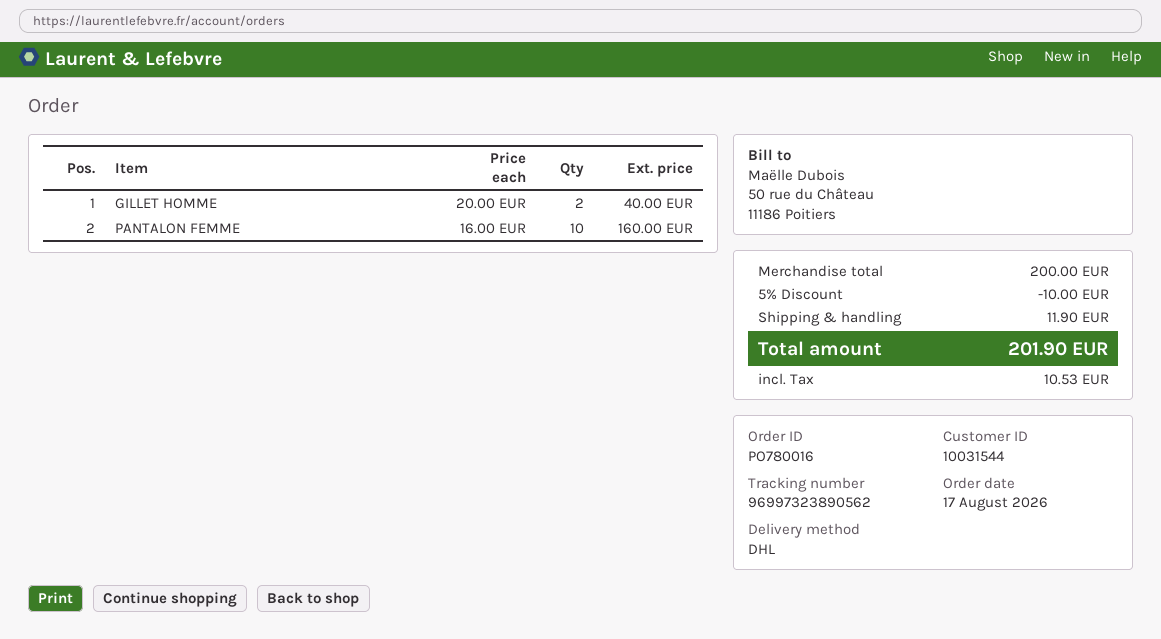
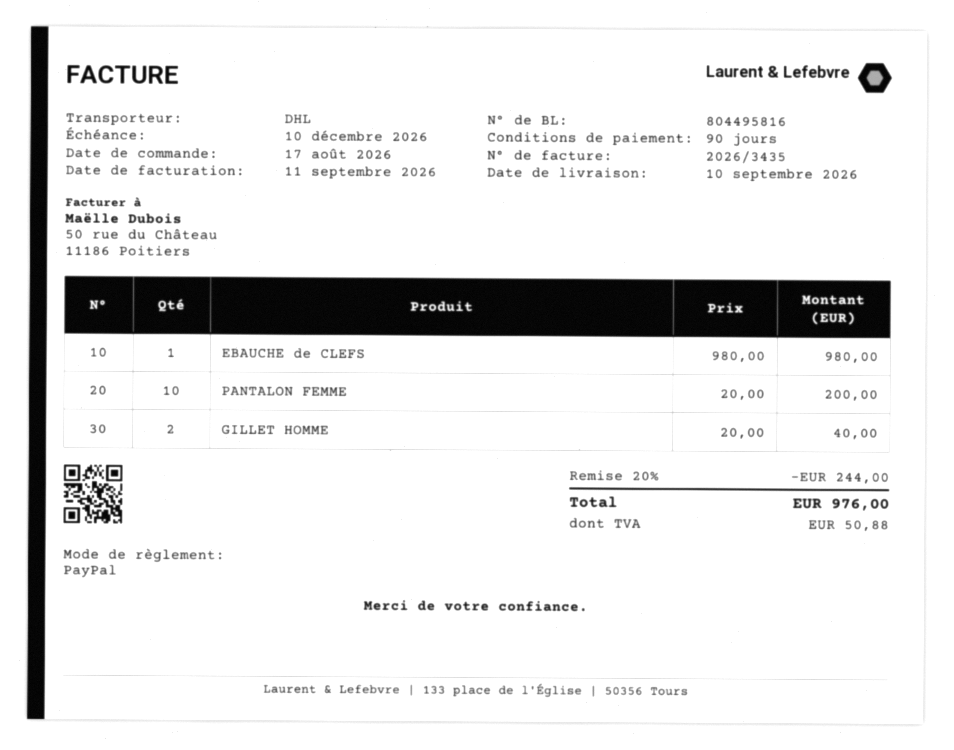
PANTALON FEMME: 10 x 16.00 = 160.00 -> 10 x 20.00 = 200.00
EBAUCHE de CLEFS: none -> 1 x 980.00 = 980.00
discount: 5% = 10.00 -> 20% = 244.00
shipping: 11.90 -> none
tax: 10.53 -> 50.88
total: 201.90 -> 976.00

